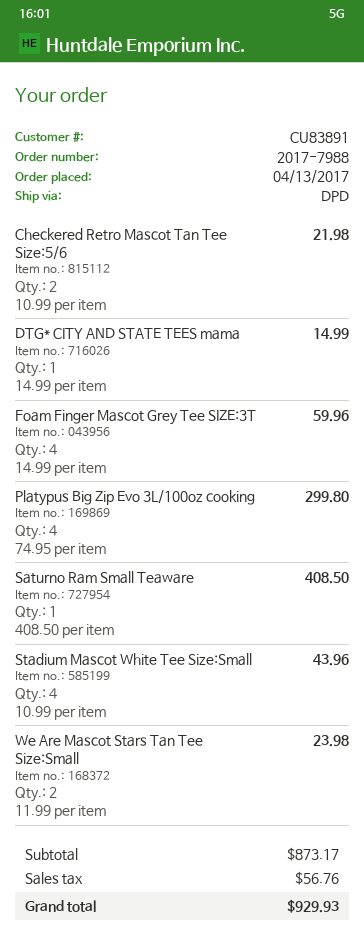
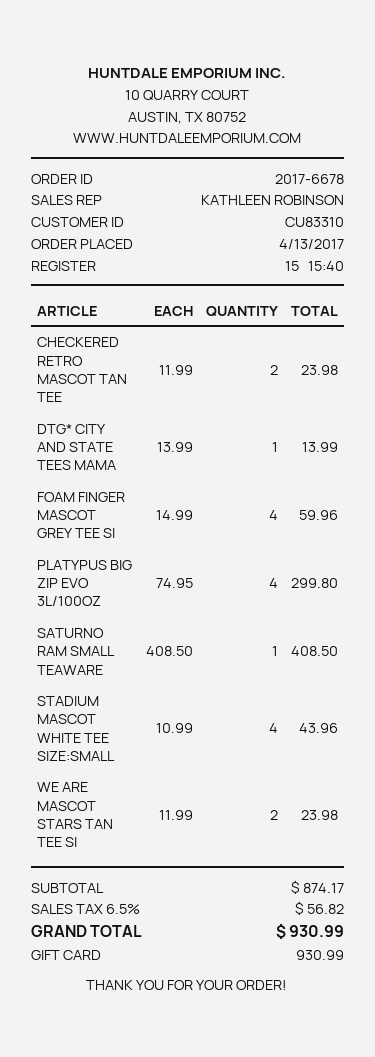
order number: 2017-7988 -> 2017-6678
customer number: CU83891 -> CU83310
Checkered Retro Mascot Tan Tee Size:5/6: 2 x 10.99 = 21.98 -> 2 x 11.99 = 23.98
DTG* CITY AND STATE TEES mama: 1 x 14.99 = 14.99 -> 1 x 13.99 = 13.99
subtotal: 873.17 -> 874.17
tax: 56.76 -> 56.82
total: 929.93 -> 930.99

